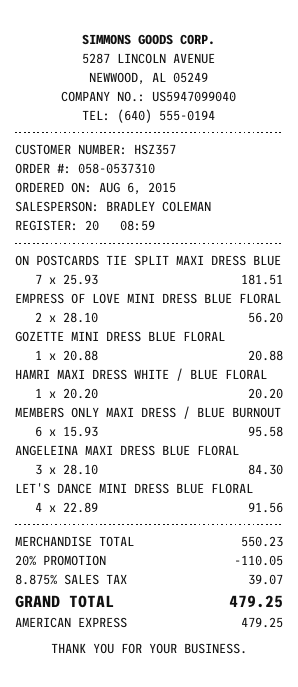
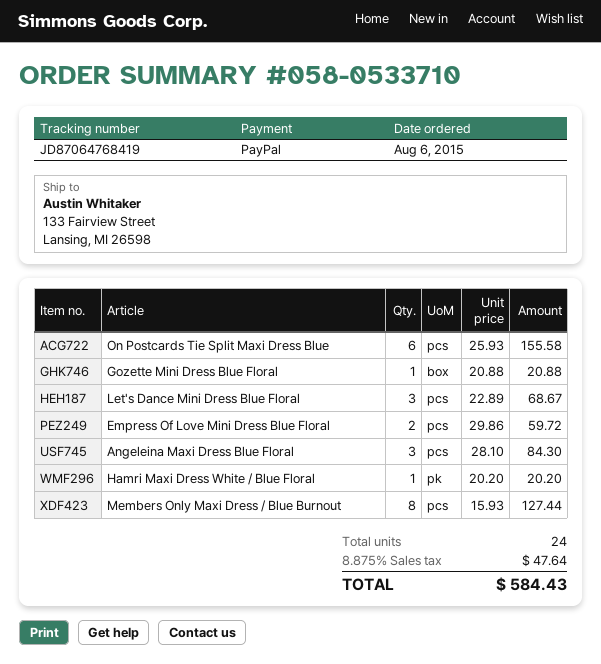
order number: 058-0537310 -> 058-0533710
payment method: American Express -> PayPal
ON POSTCARDS TIE SPLIT MAXI DRESS BLUE: 7 x 25.93 = 181.51 -> 6 x 25.93 = 155.58
EMPRESS OF LOVE MINI DRESS BLUE FLORAL: 2 x 28.10 = 56.20 -> 2 x 29.86 = 59.72
MEMBERS ONLY MAXI DRESS / BLUE BURNOUT: 6 x 15.93 = 95.58 -> 8 x 15.93 = 127.44
LET'S DANCE MINI DRESS BLUE FLORAL: 4 x 22.89 = 91.56 -> 3 x 22.89 = 68.67
discount: 20% = 110.05 -> none
tax: 8.875% = 39.07 -> 8.875% = 47.64
total: 479.25 -> 584.43

